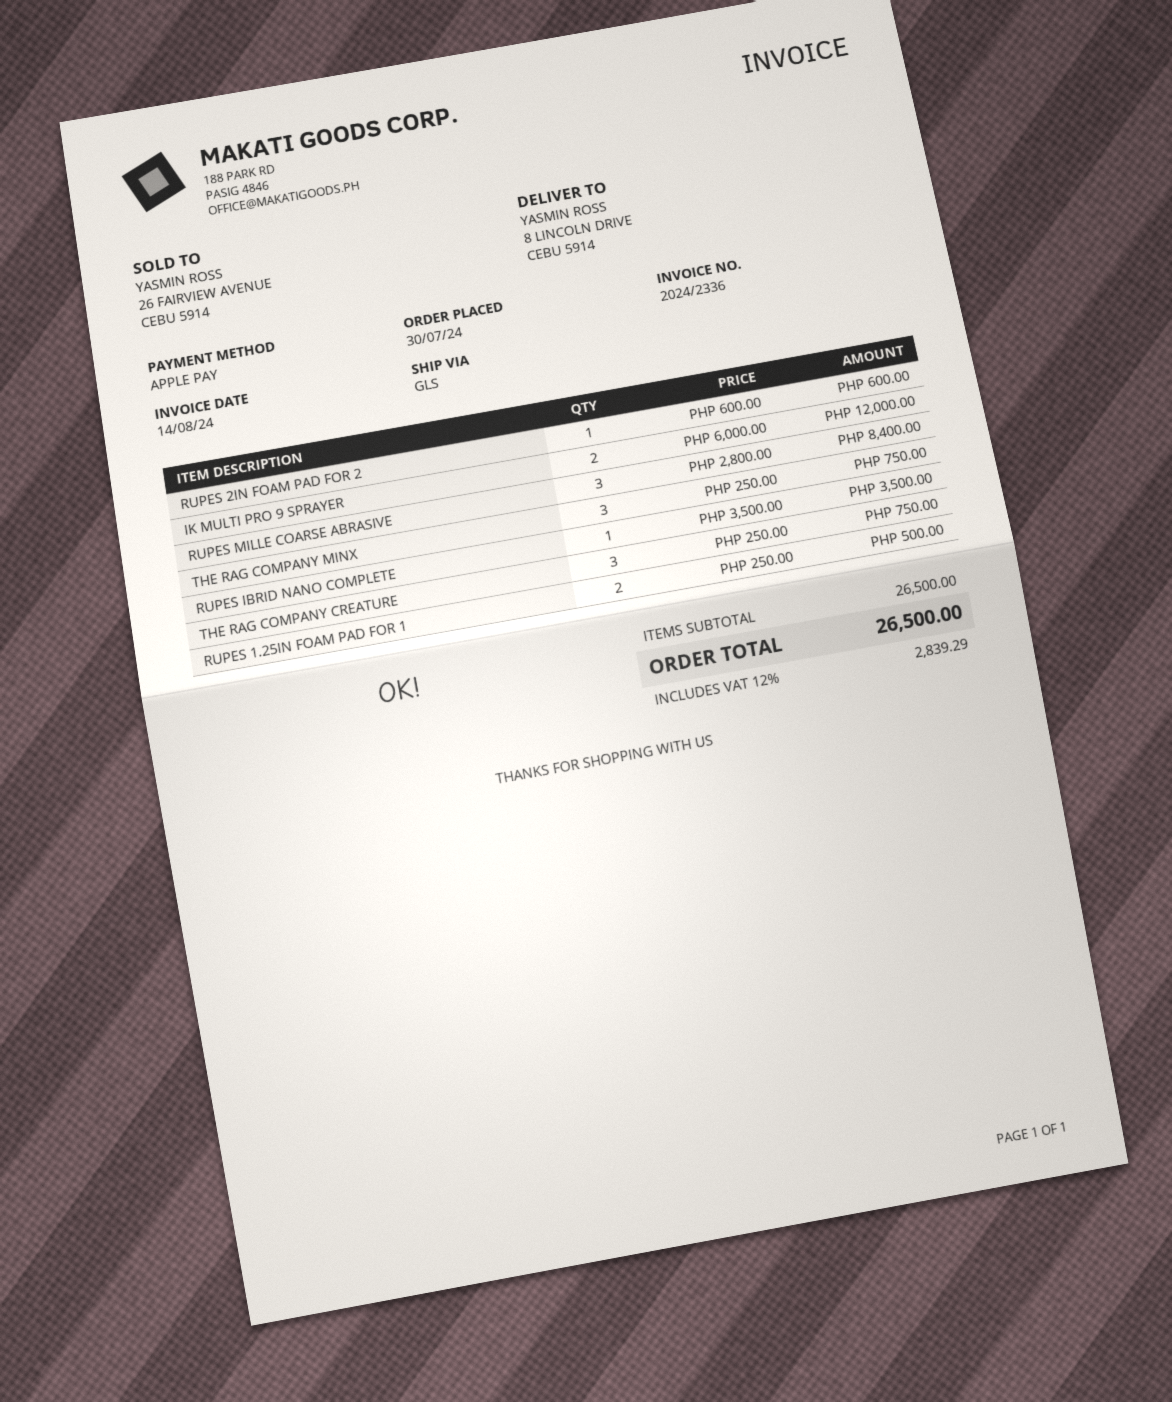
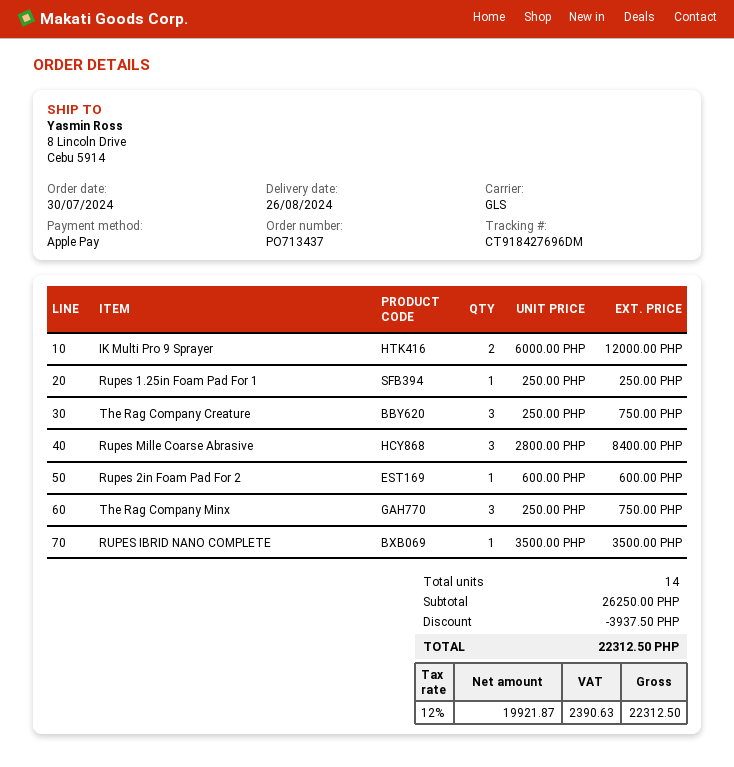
RUPES 1.25IN FOAM PAD FOR 1: 2 x 250.00 = 500.00 -> 1 x 250.00 = 250.00
subtotal: 26500.00 -> 26250.00
discount: none -> 3937.50
tax: 12% = 2839.29 -> 12% = 2390.63
total: 26500.00 -> 22312.50

